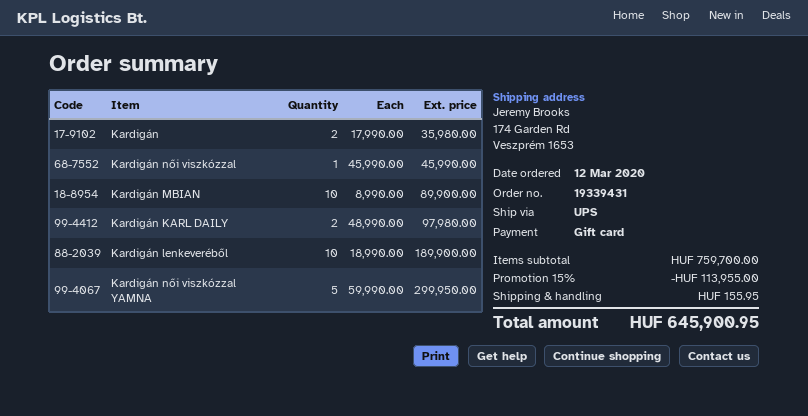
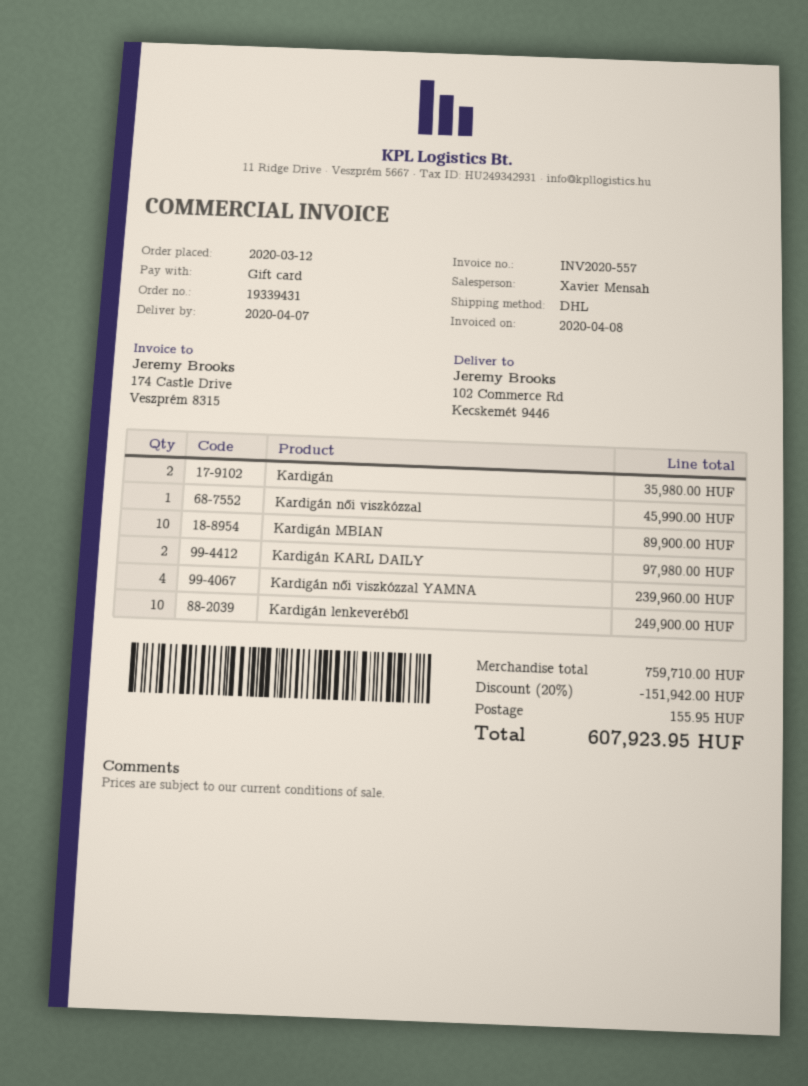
shipping method: UPS -> DHL
ship to: 174 Garden Rd, Veszprém 1653 -> 102 Commerce Rd, Kecskemét 9446
Kardigán lenkeveréből: 10 for 189900.00 -> 10 for 249900.00
Kardigán női viszkózzal YAMNA: 5 for 299950.00 -> 4 for 239960.00
subtotal: 759700.00 -> 759710.00
discount: 15% = 113955.00 -> 20% = 151942.00
total: 645900.95 -> 607923.95

